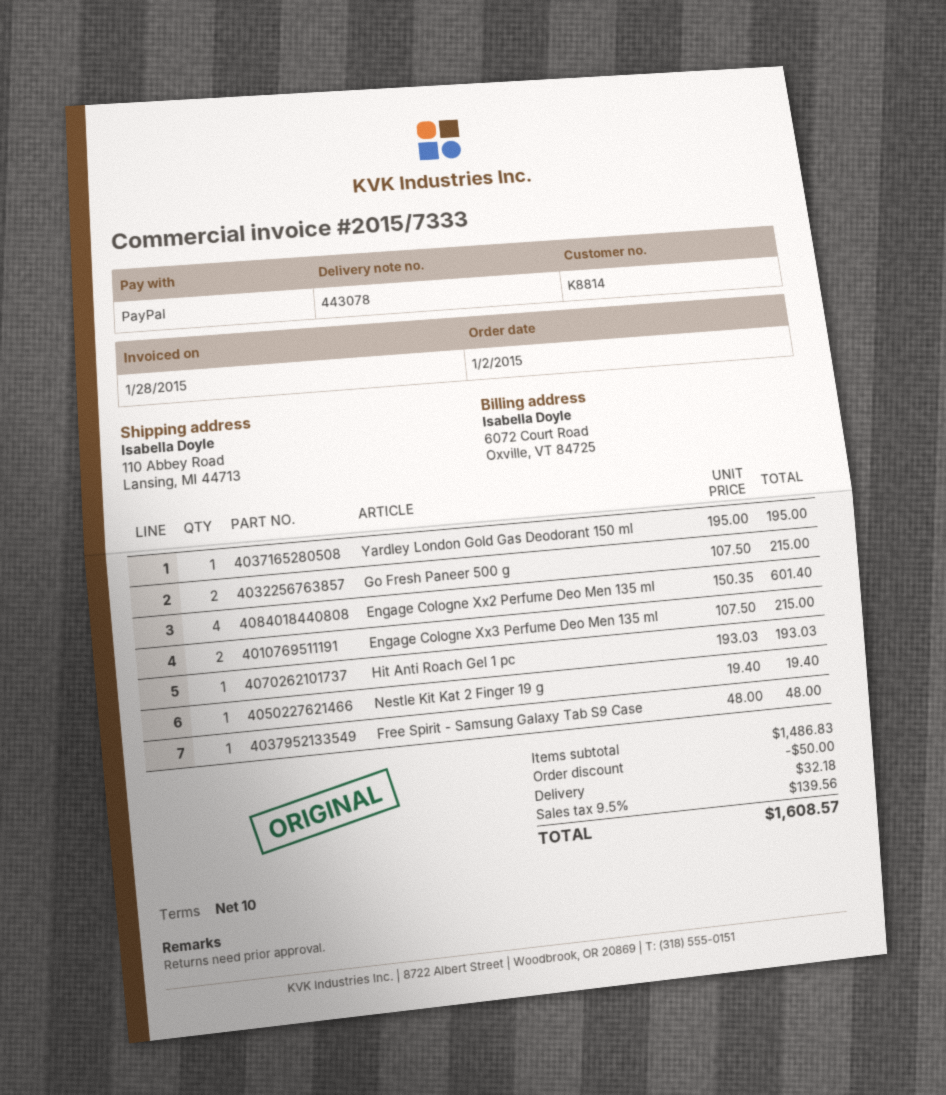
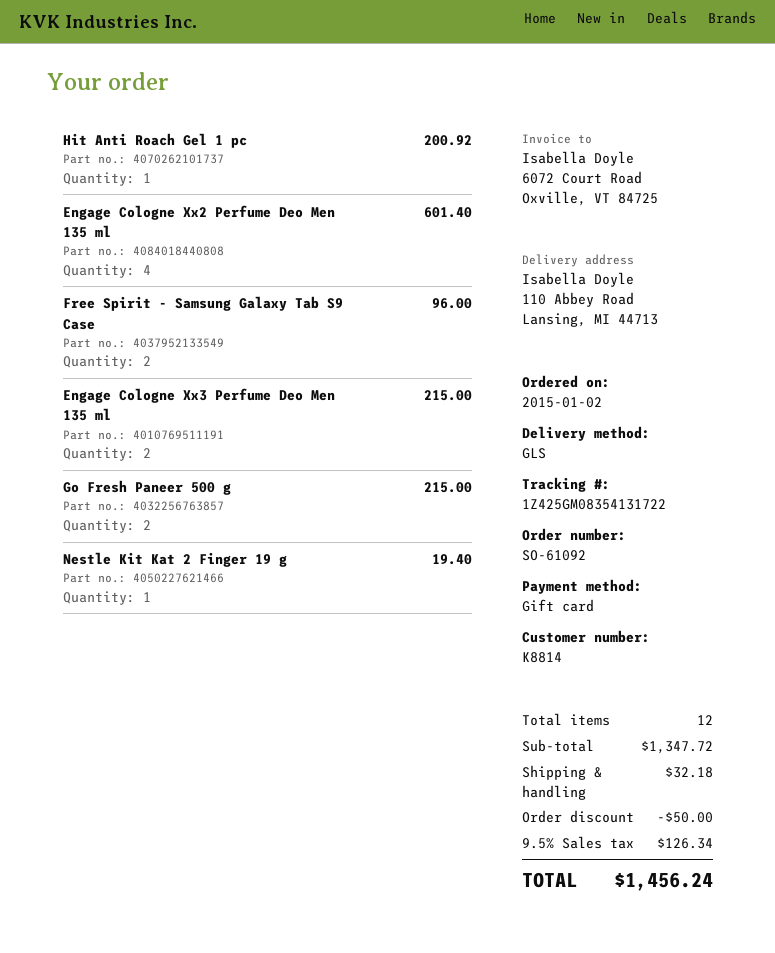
payment method: PayPal -> gift card
Yardley London Gold Gas Deodorant 150 ml: 1 for 195.00 -> none
Hit Anti Roach Gel 1 pc: 1 for 193.03 -> 1 for 200.92
Free Spirit - Samsung Galaxy Tab S9 Case: 1 for 48.00 -> 2 for 96.00
subtotal: 1486.83 -> 1347.72
tax: 9.5% = 139.56 -> 9.5% = 126.34
total: 1608.57 -> 1456.24

